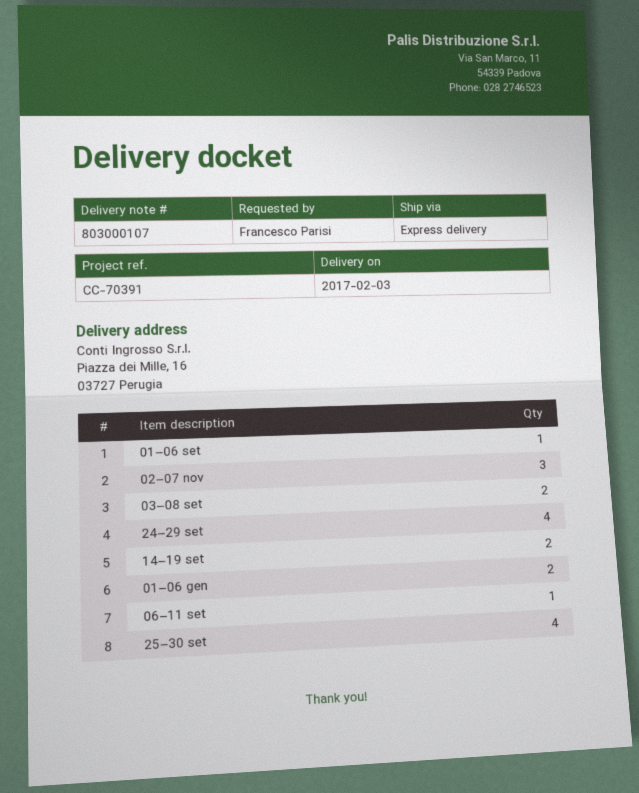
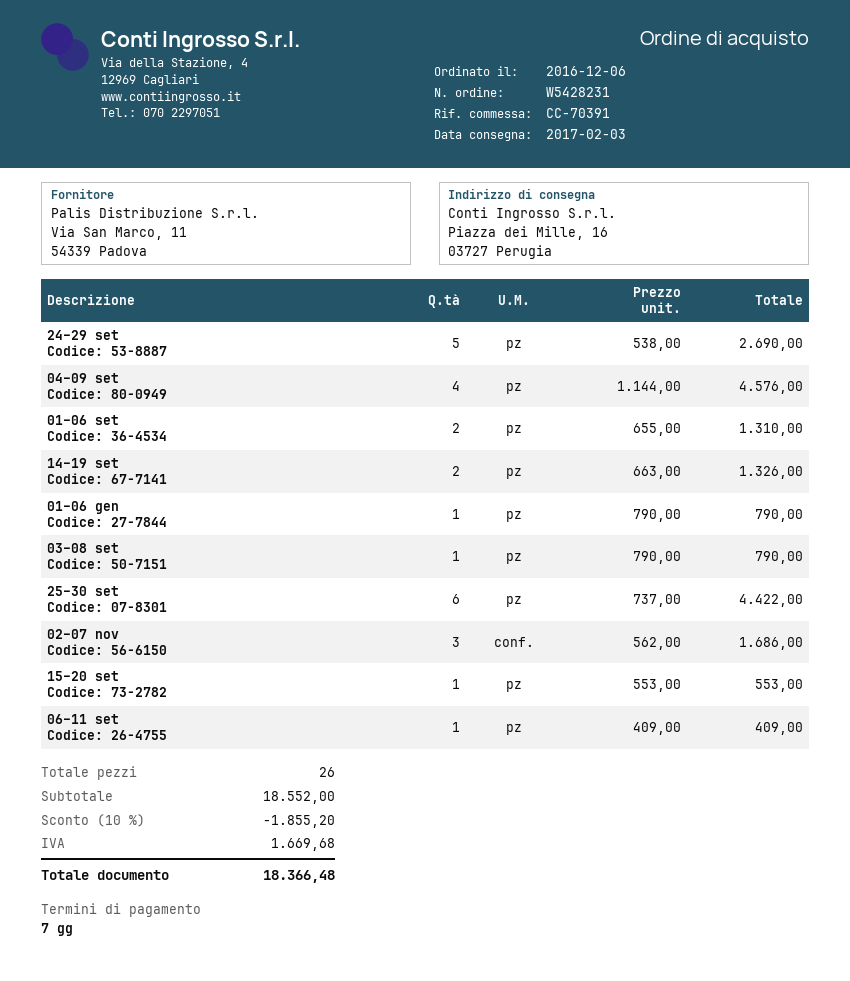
01–06 set: 1 -> 2
03–08 set: 2 -> 1
24–29 set: 4 -> 5
01–06 gen: 2 -> 1
25–30 set: 4 -> 6
04–09 set: none -> 4
15–20 set: none -> 1

